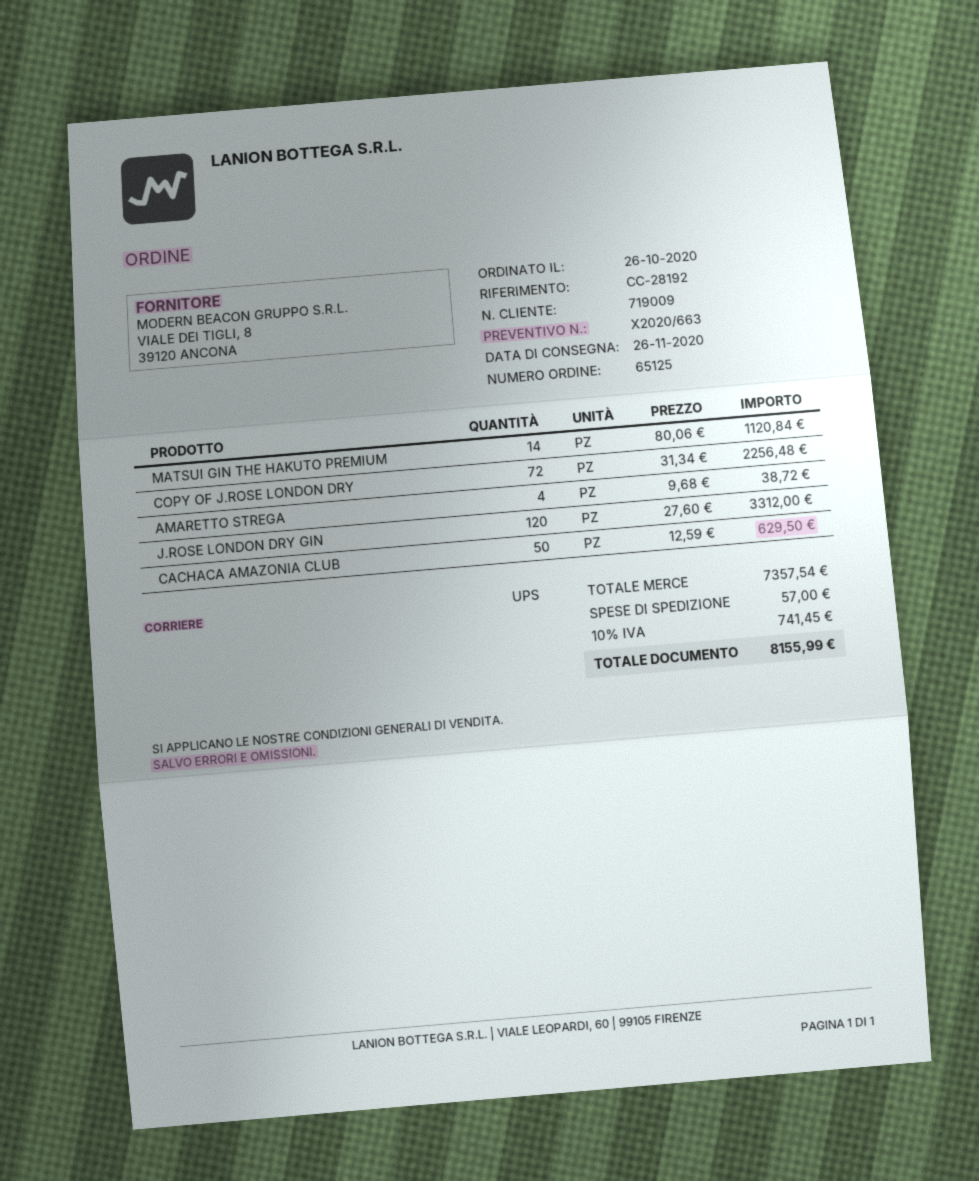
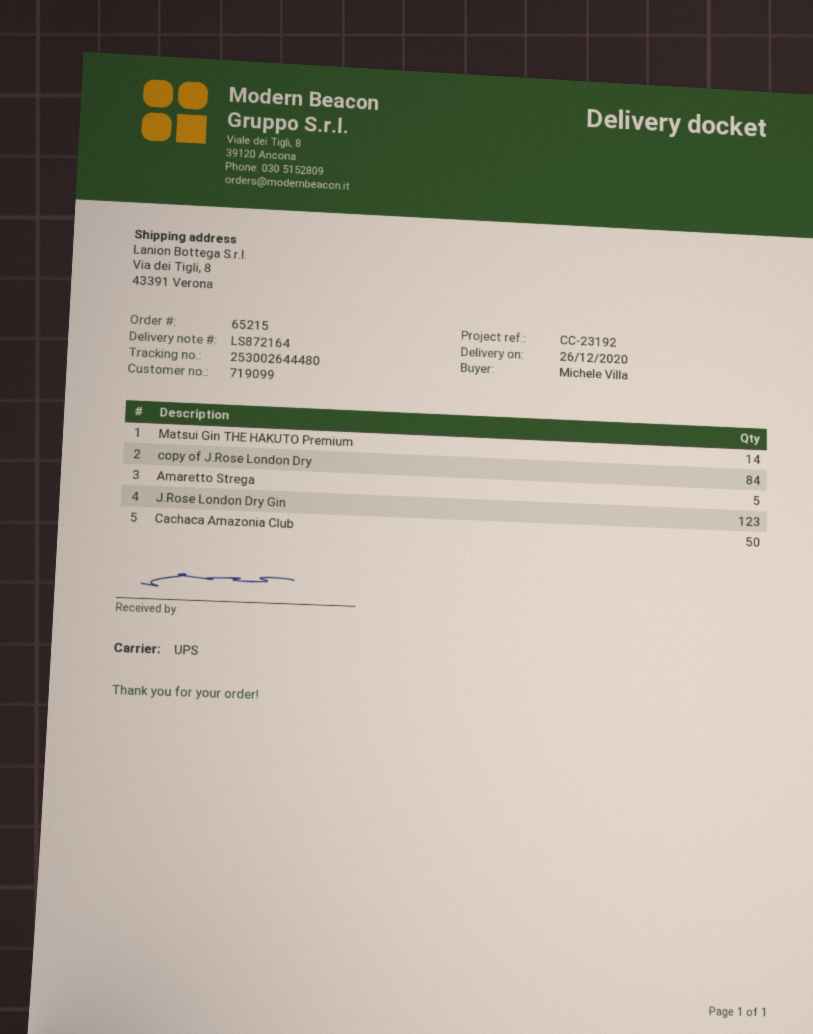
order number: 65125 -> 65215
delivery date: 2020-11-26 -> 2020-12-26
customer number: 719009 -> 719099
reference: CC-28192 -> CC-23192
COPY OF J.ROSE LONDON DRY: 72 -> 84
AMARETTO STREGA: 4 -> 5
J.ROSE LONDON DRY GIN: 120 -> 123

